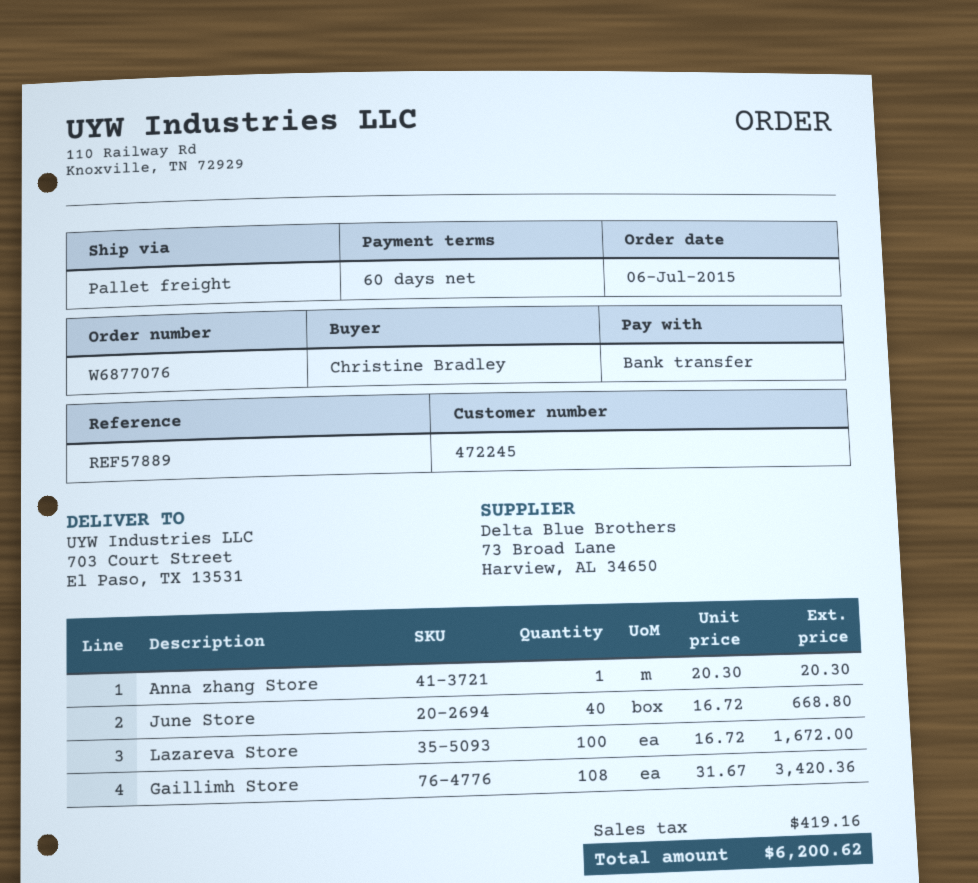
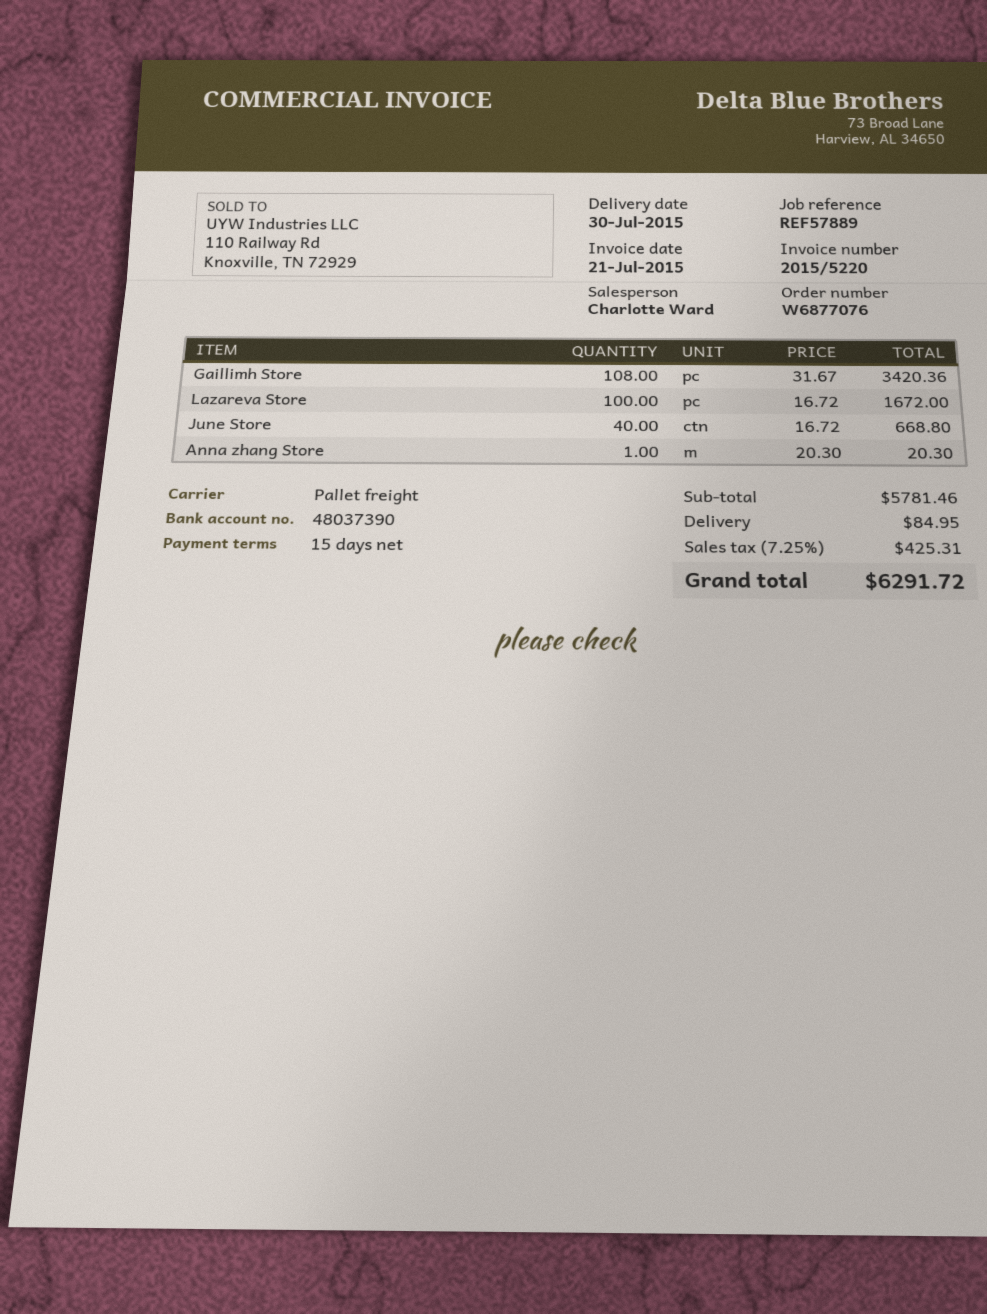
payment terms: 60 days -> 15 days
shipping: none -> 84.95
tax: 419.16 -> 425.31
total: 6200.62 -> 6291.72

